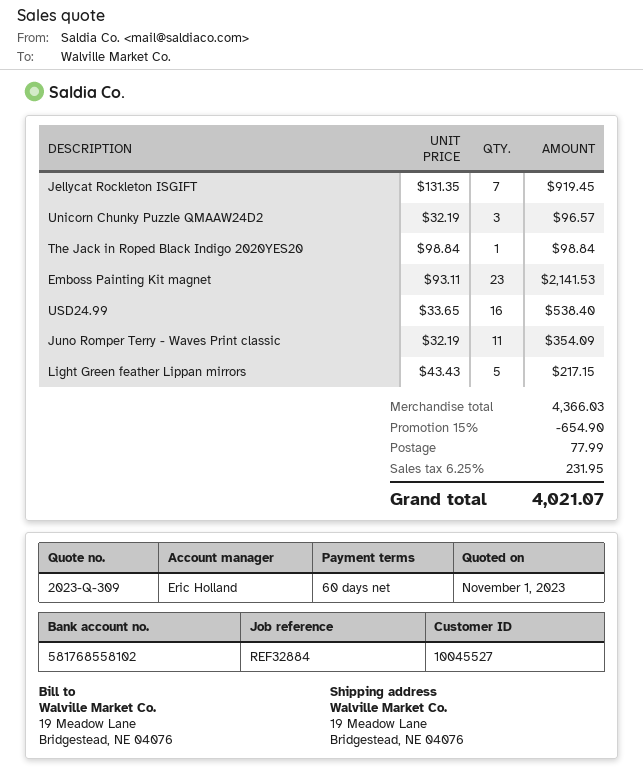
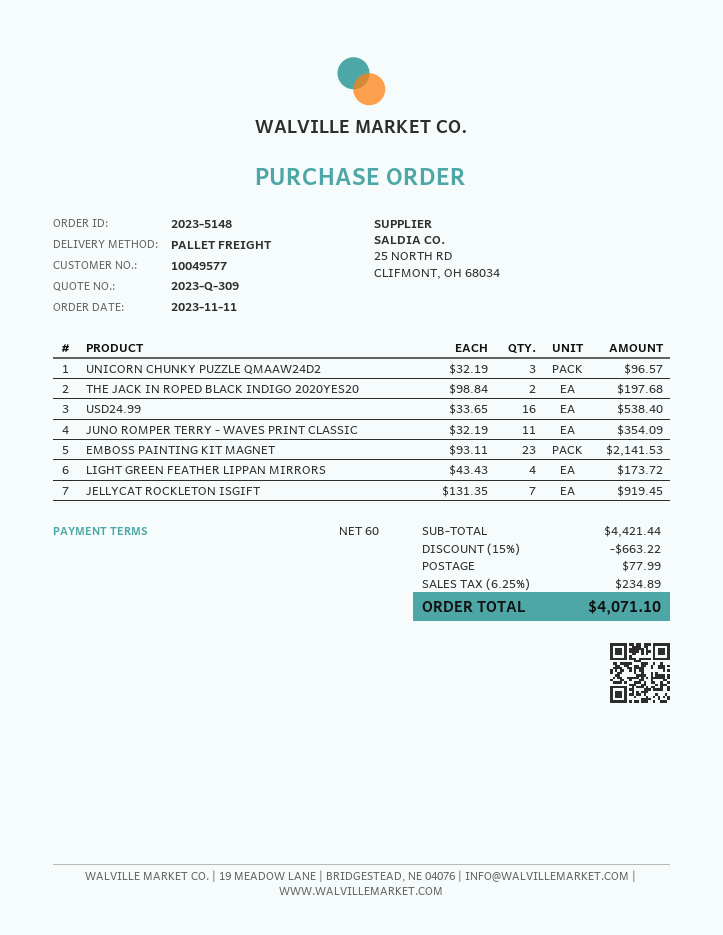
customer number: 10045527 -> 10049577
The Jack in Roped Black Indigo 2020YES20: 1 x 98.84 = 98.84 -> 2 x 98.84 = 197.68
Light Green feather Lippan mirrors: 5 x 43.43 = 217.15 -> 4 x 43.43 = 173.72
subtotal: 4366.03 -> 4421.44
discount: 15% = 654.90 -> 15% = 663.22
tax: 6.25% = 231.95 -> 6.25% = 234.89
total: 4021.07 -> 4071.10

